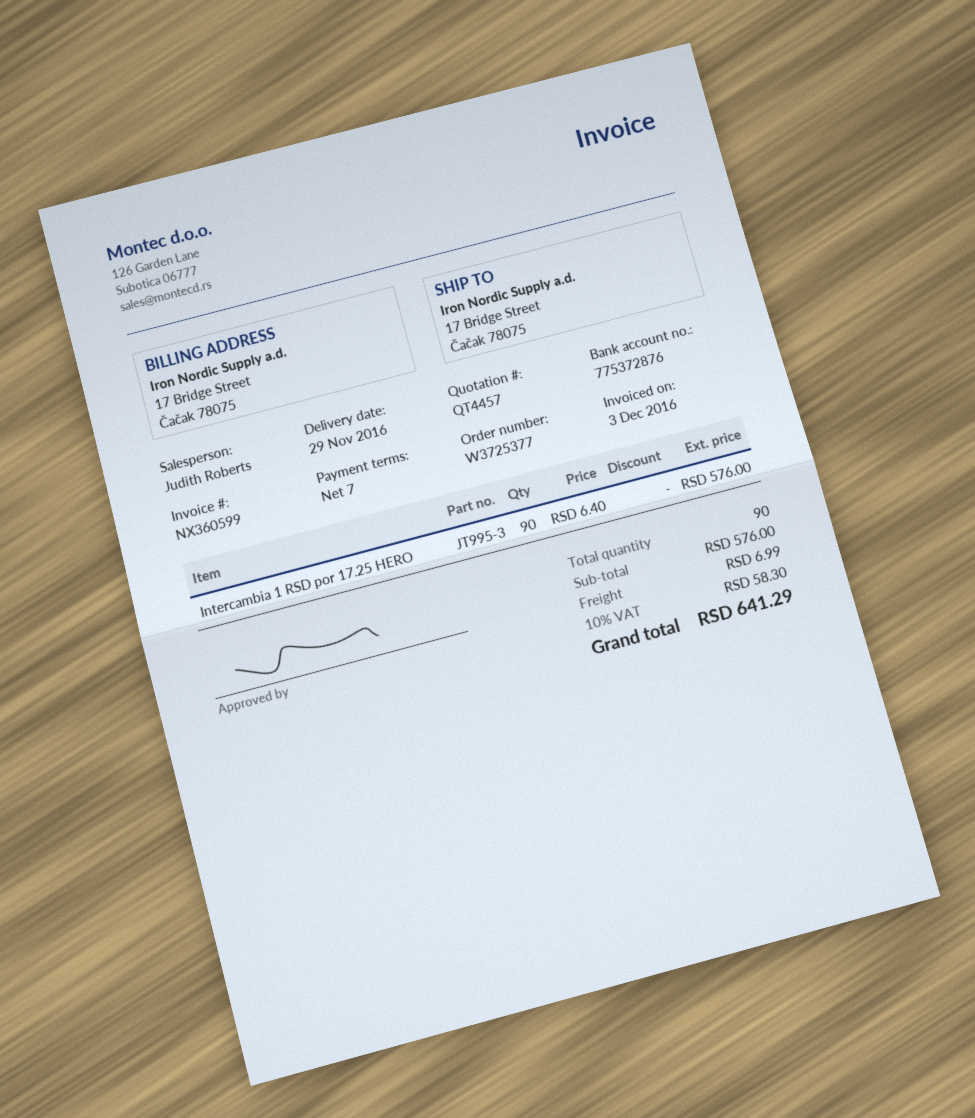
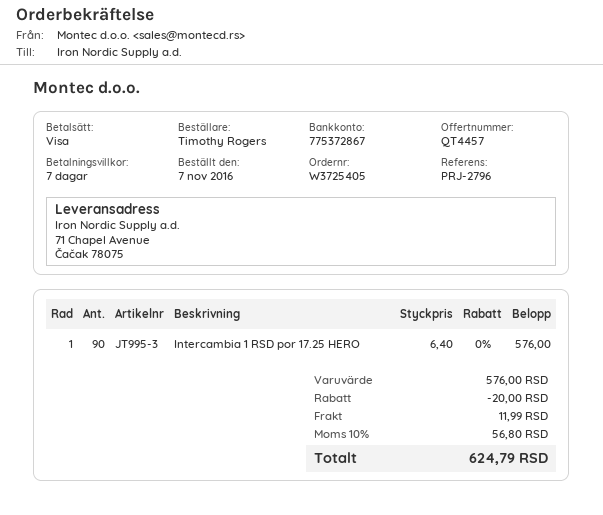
order number: W3725377 -> W3725405
bank account: 775372876 -> 775372867
ship to: 17 Bridge Street, Čačak 78075 -> 71 Chapel Avenue, Čačak 78075
discount: none -> 20.00
shipping: 6.99 -> 11.99
tax: 10% = 58.30 -> 10% = 56.80
total: 641.29 -> 624.79

